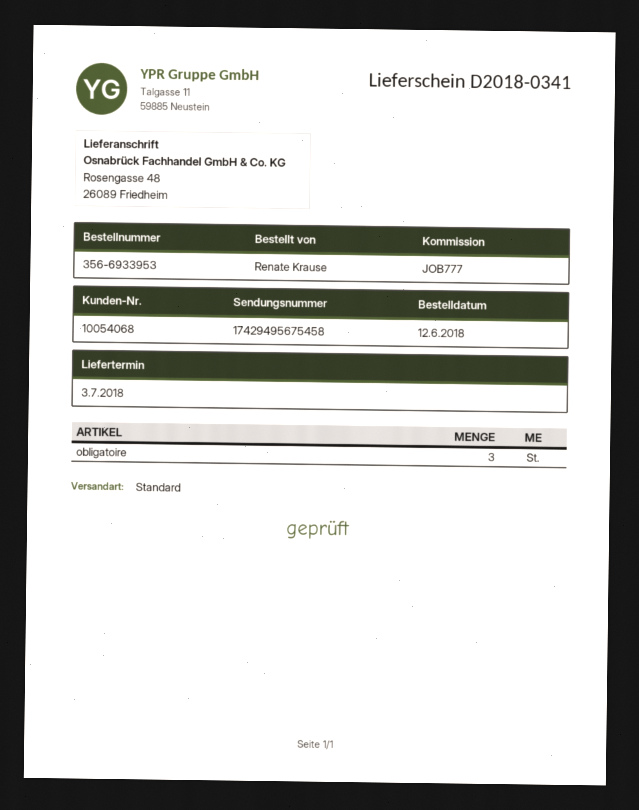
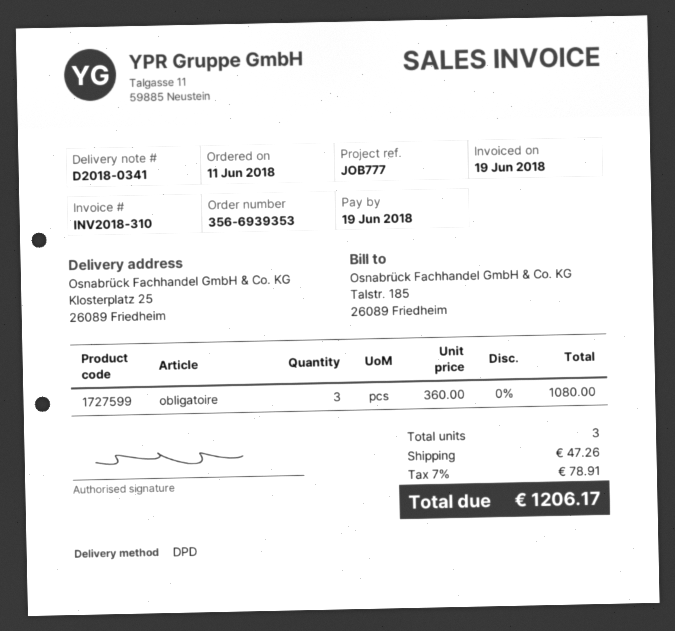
order number: 356-6933953 -> 356-6939353
order date: 2018-06-12 -> 2018-06-11
shipping method: standard -> DPD
ship to: Rosengasse 48, 26089 Friedheim -> Klosterplatz 25, 26089 Friedheim

